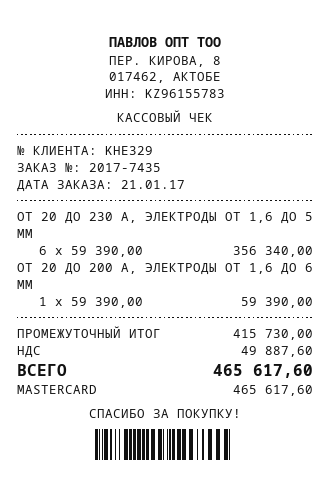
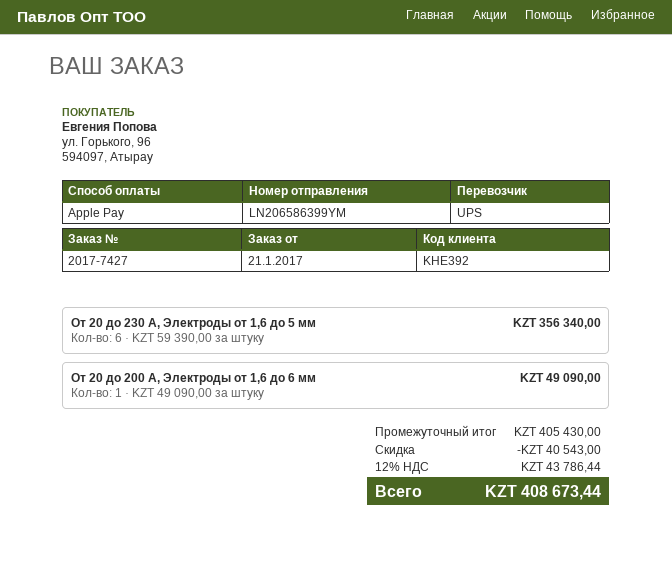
order number: 2017-7435 -> 2017-7427
customer number: KHE329 -> KHE392
payment method: Mastercard -> Apple Pay
ОТ 20 ДО 200 А, ЭЛЕКТРОДЫ ОТ 1,6 ДО 6 ММ: 1 x 59390.00 = 59390.00 -> 1 x 49090.00 = 49090.00
subtotal: 415730.00 -> 405430.00
discount: none -> 40543.00
tax: 49887.60 -> 43786.44
total: 465617.60 -> 408673.44

